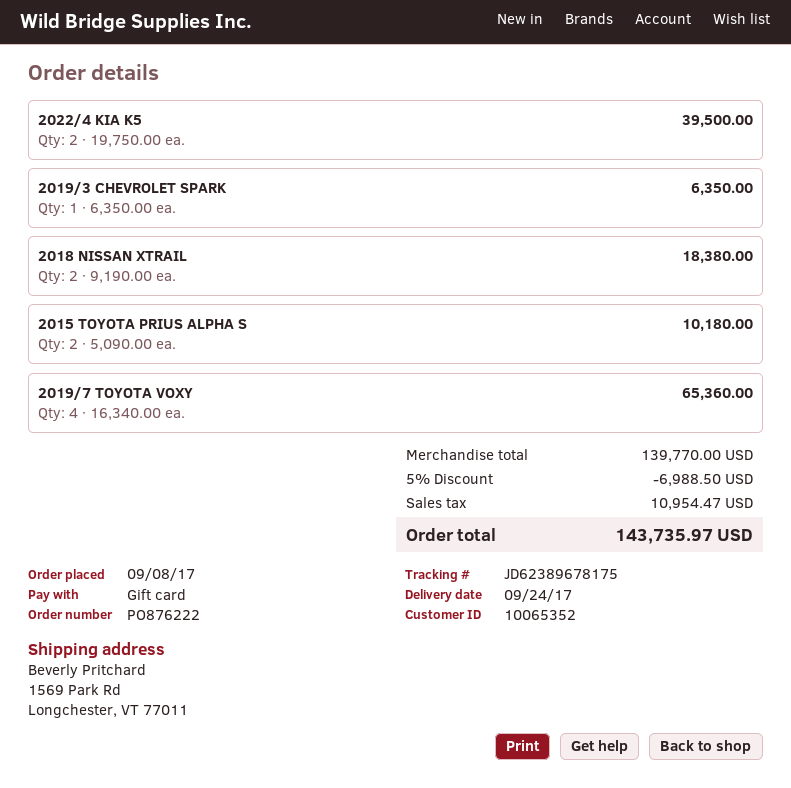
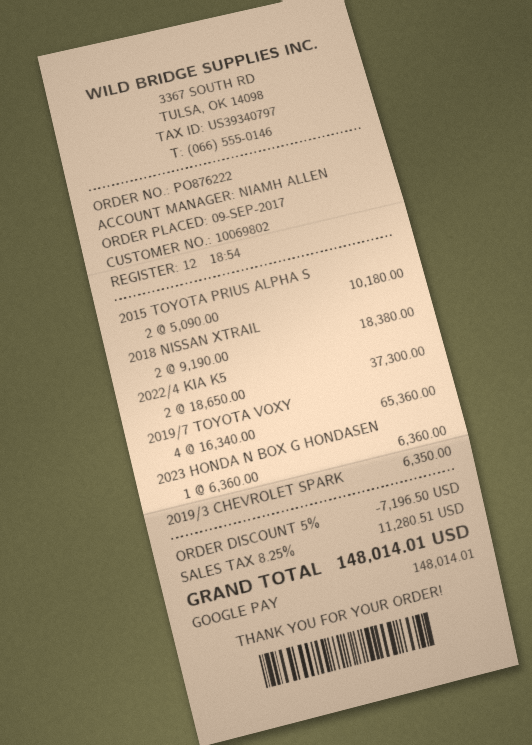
order date: 2017-09-08 -> 2017-09-09
customer number: 10065352 -> 10069802
payment method: gift card -> Google Pay
2022/4 KIA K5: 2 x 19750.00 = 39500.00 -> 2 x 18650.00 = 37300.00
2023 HONDA N BOX G HONDASEN: none -> 1 x 6360.00 = 6360.00
discount: 5% = 6988.50 -> 5% = 7196.50
tax: 10954.47 -> 11280.51
total: 143735.97 -> 148014.01

